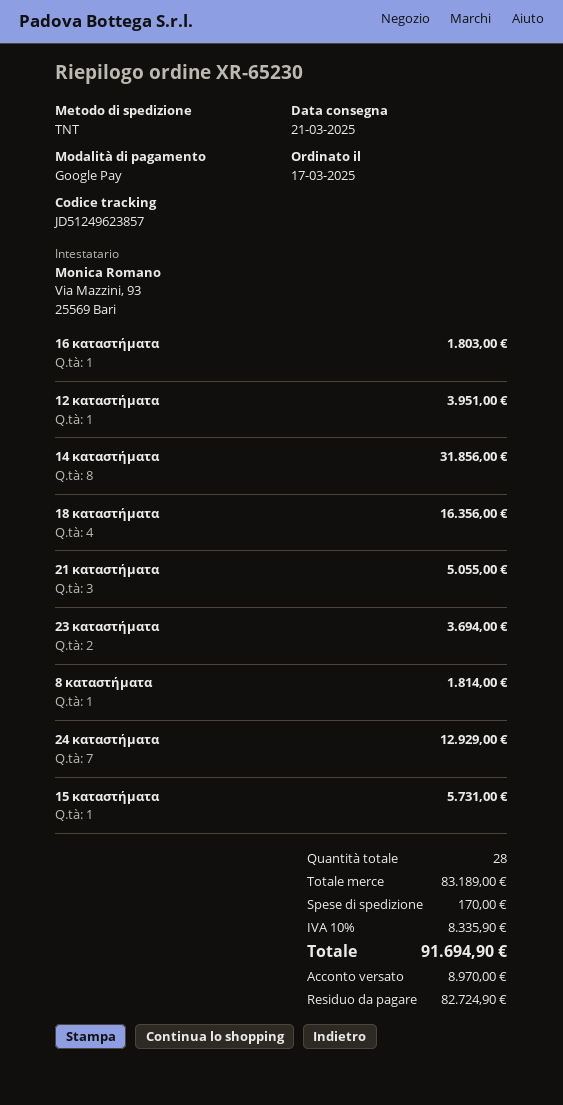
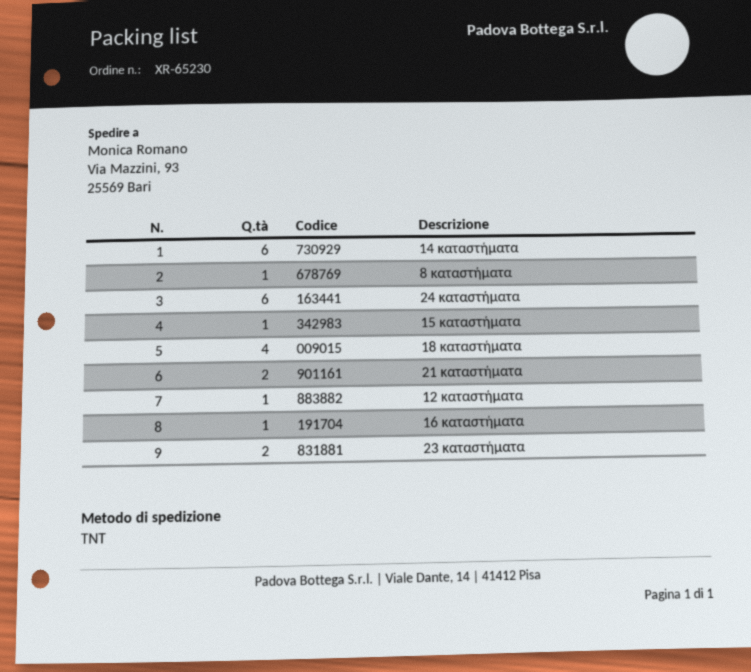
14 καταστήματα: 8 -> 6
21 καταστήματα: 3 -> 2
24 καταστήματα: 7 -> 6

